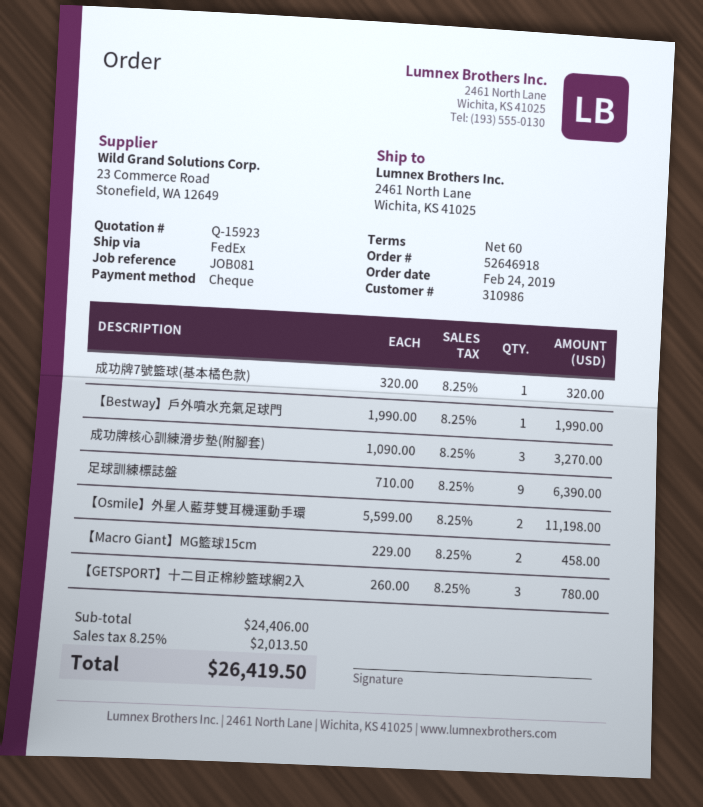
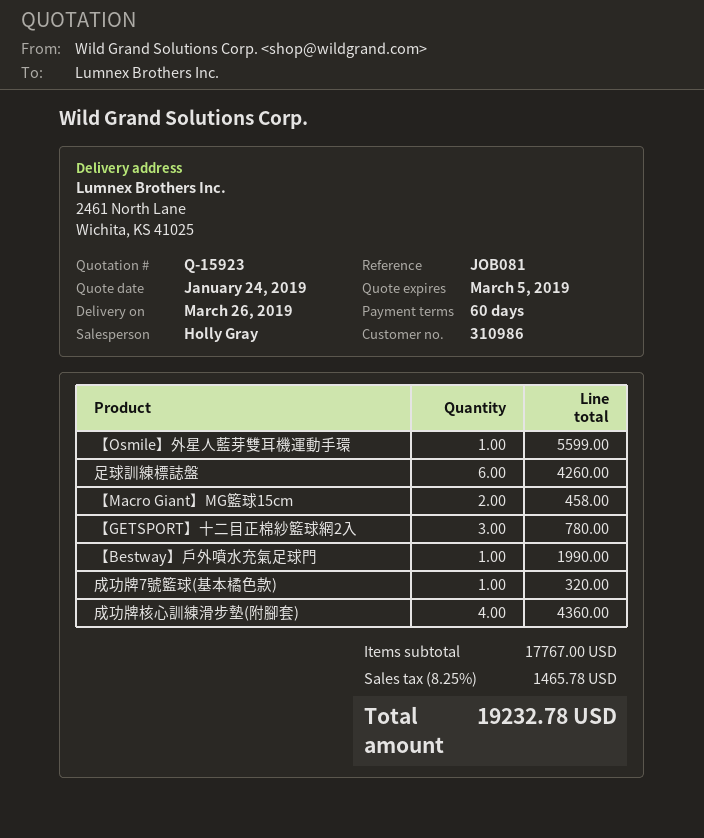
成功牌核心訓練滑步墊(附腳套): 3 for 3270.00 -> 4 for 4360.00
足球訓練標誌盤: 9 for 6390.00 -> 6 for 4260.00
【Osmile】外星人藍芽雙耳機運動手環: 2 for 11198.00 -> 1 for 5599.00
subtotal: 24406.00 -> 17767.00
tax: 8.25% = 2013.50 -> 8.25% = 1465.78
total: 26419.50 -> 19232.78

